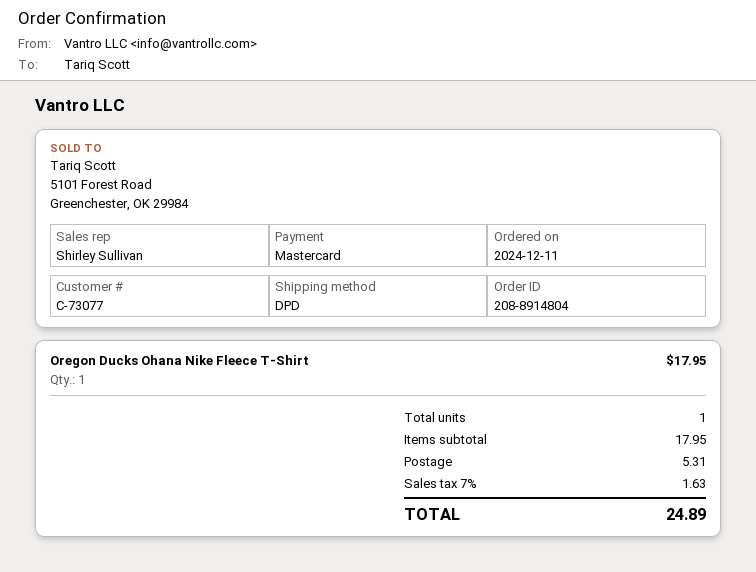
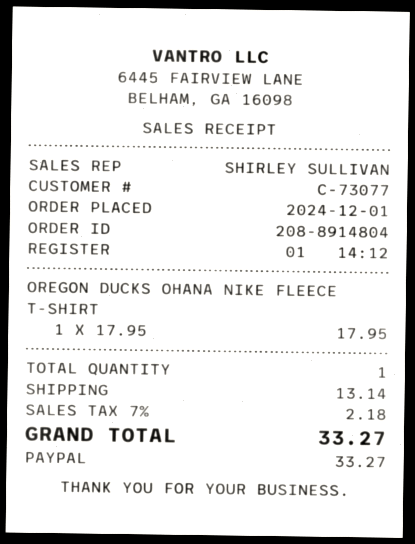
order date: 2024-12-11 -> 2024-12-01
payment method: Mastercard -> PayPal
shipping: 5.31 -> 13.14
tax: 7% = 1.63 -> 7% = 2.18
total: 24.89 -> 33.27

